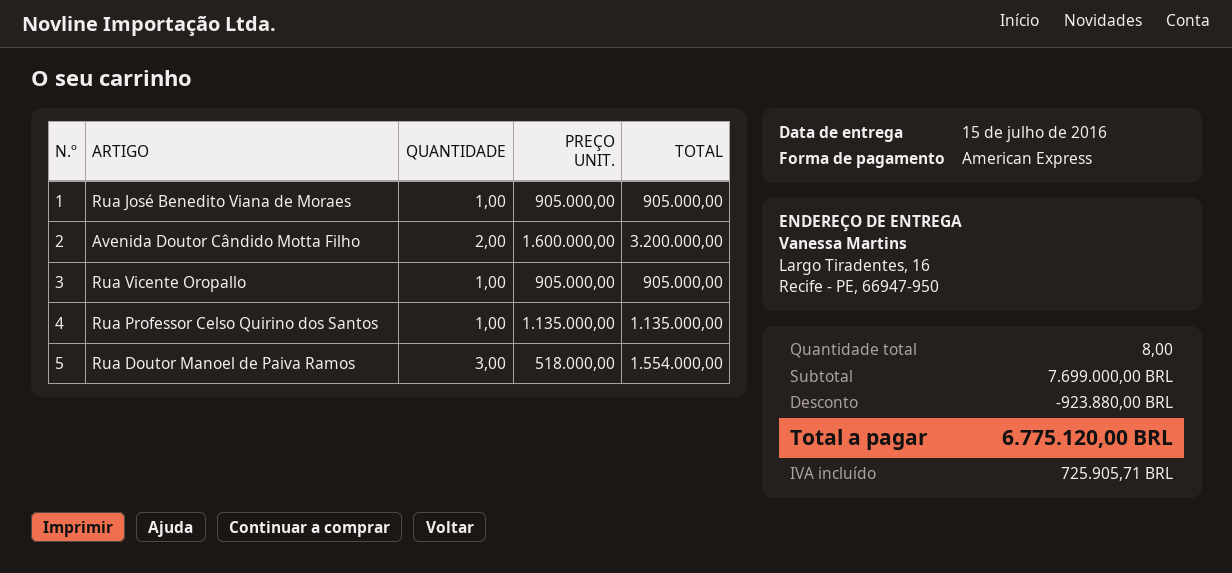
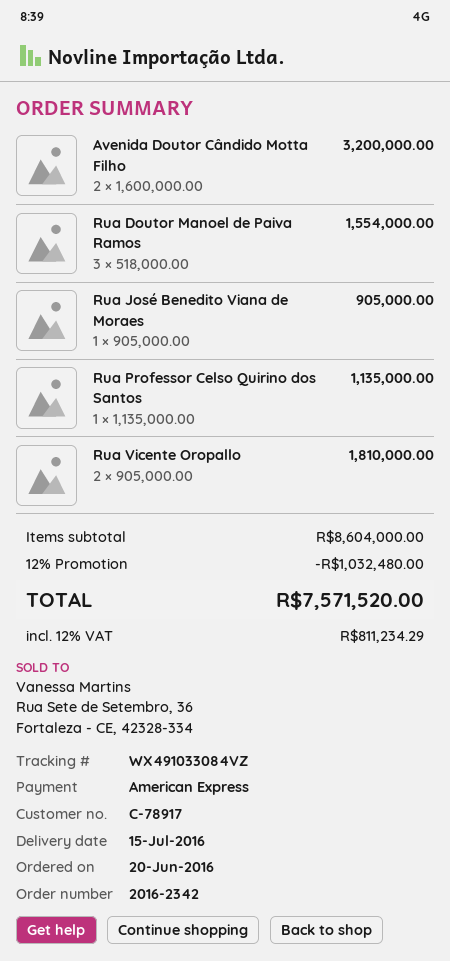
Rua Vicente Oropallo: 1 x 905000.00 = 905000.00 -> 2 x 905000.00 = 1810000.00
subtotal: 7699000.00 -> 8604000.00
discount: 923880.00 -> 1032480.00
tax: 725905.71 -> 811234.29
total: 6775120.00 -> 7571520.00

